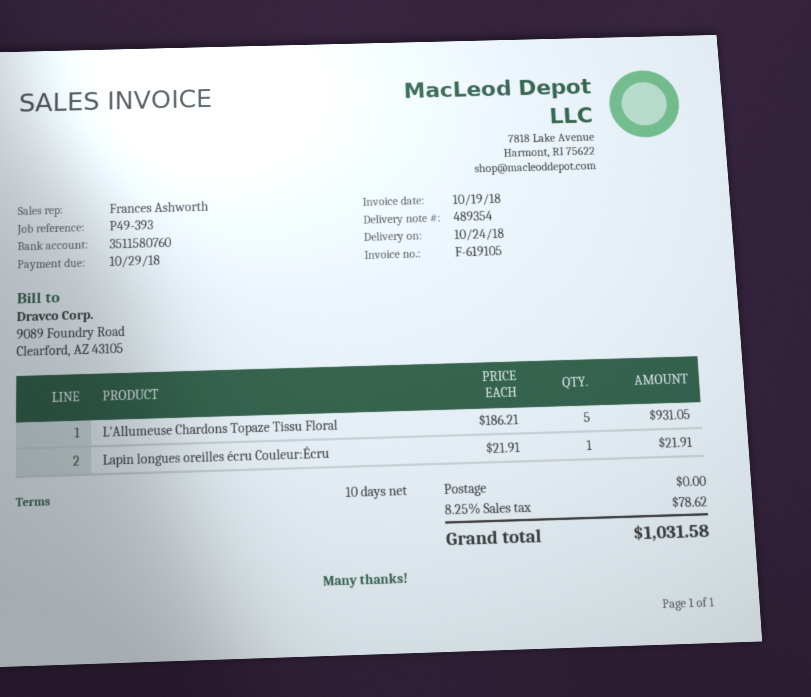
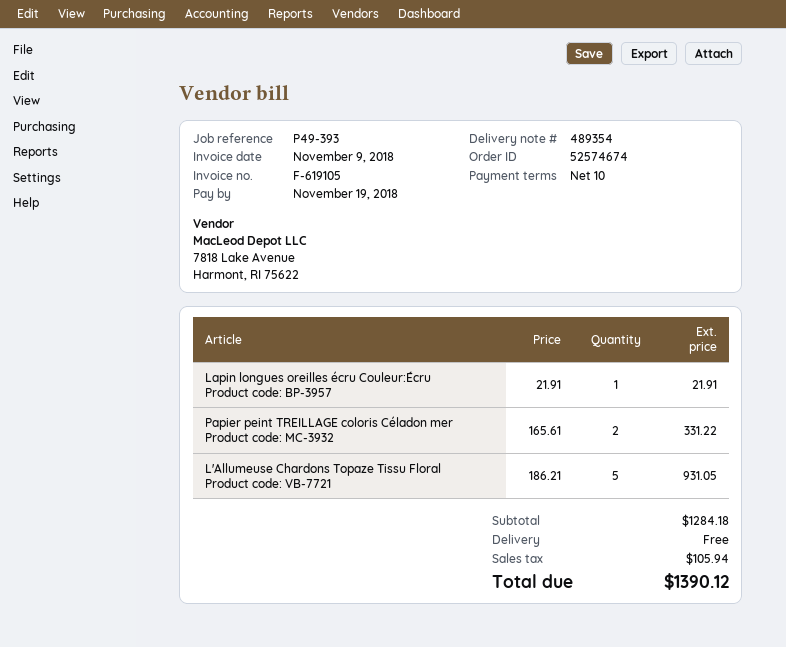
invoice date: 2018-10-19 -> 2018-11-09
due date: 2018-10-29 -> 2018-11-19
Papier peint TREILLAGE coloris Céladon mer: none -> 2 x 165.61 = 331.22
tax: 78.62 -> 105.94
total: 1031.58 -> 1390.12

